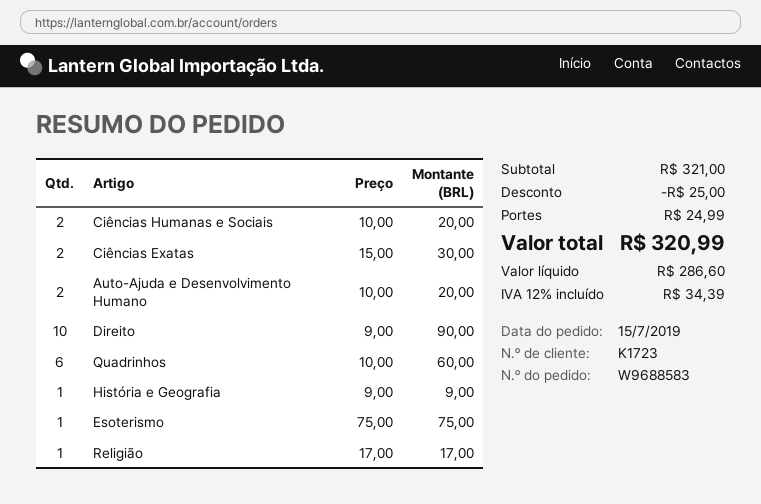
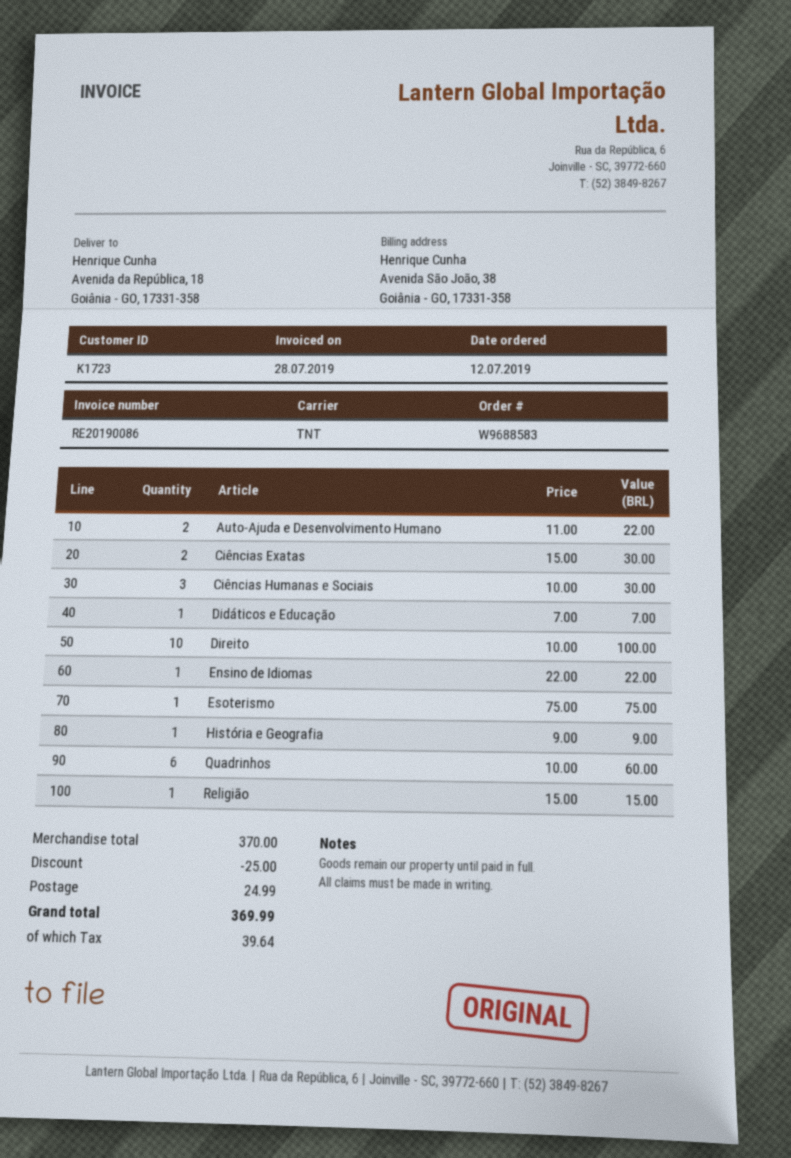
order date: 2019-07-15 -> 2019-07-12
Ciências Humanas e Sociais: 2 x 10.00 = 20.00 -> 3 x 10.00 = 30.00
Auto-Ajuda e Desenvolvimento Humano: 2 x 10.00 = 20.00 -> 2 x 11.00 = 22.00
Direito: 10 x 9.00 = 90.00 -> 10 x 10.00 = 100.00
Religião: 1 x 17.00 = 17.00 -> 1 x 15.00 = 15.00
Didáticos e Educação: none -> 1 x 7.00 = 7.00
Ensino de Idiomas: none -> 1 x 22.00 = 22.00
subtotal: 321.00 -> 370.00
tax: 34.39 -> 39.64
total: 320.99 -> 369.99

